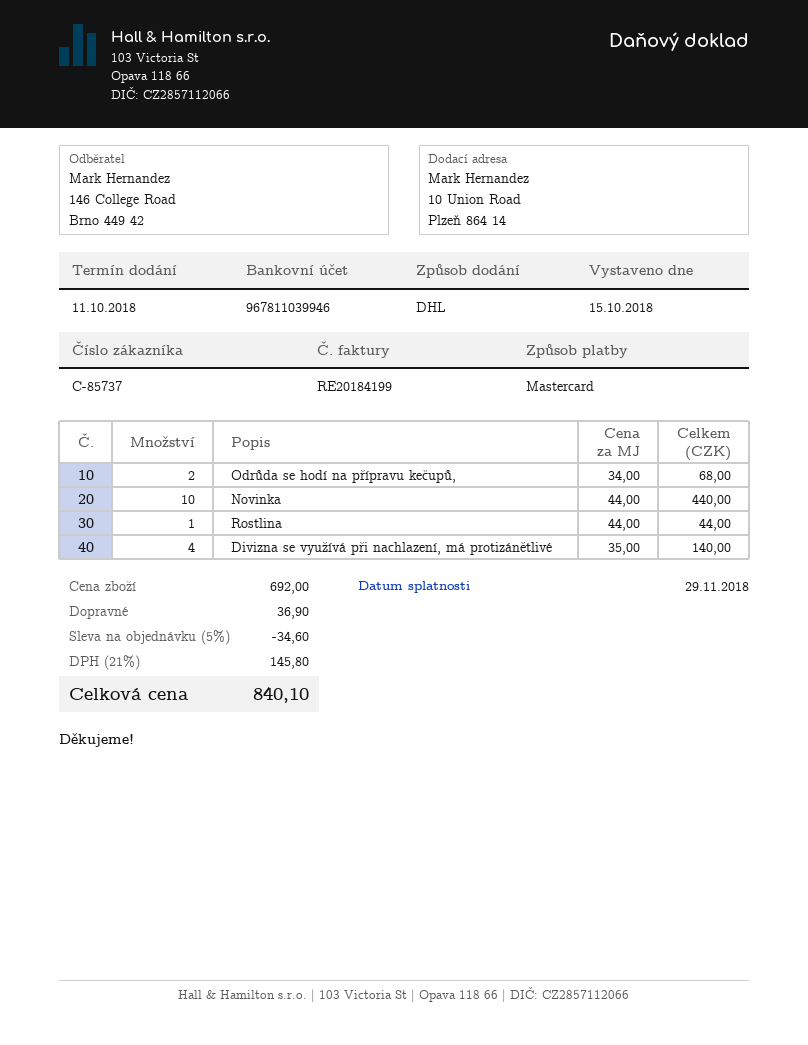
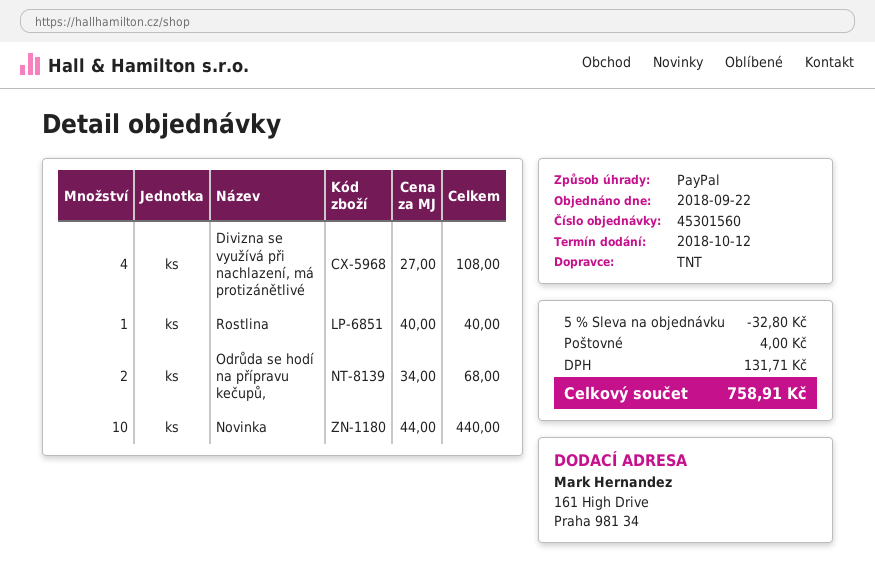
delivery date: 2018-10-11 -> 2018-10-12
payment method: Mastercard -> PayPal
shipping method: DHL -> TNT
ship to: 10 Union Road, Plzeň 864 14 -> 161 High Drive, Praha 981 34
Rostlina: 1 x 44.00 = 44.00 -> 1 x 40.00 = 40.00
Divizna se využívá při nachlazení, má protizánětlivé: 4 x 35.00 = 140.00 -> 4 x 27.00 = 108.00
discount: 5% = 34.60 -> 5% = 32.80
shipping: 36.90 -> 4.00
tax: 145.80 -> 131.71
total: 840.10 -> 758.91

